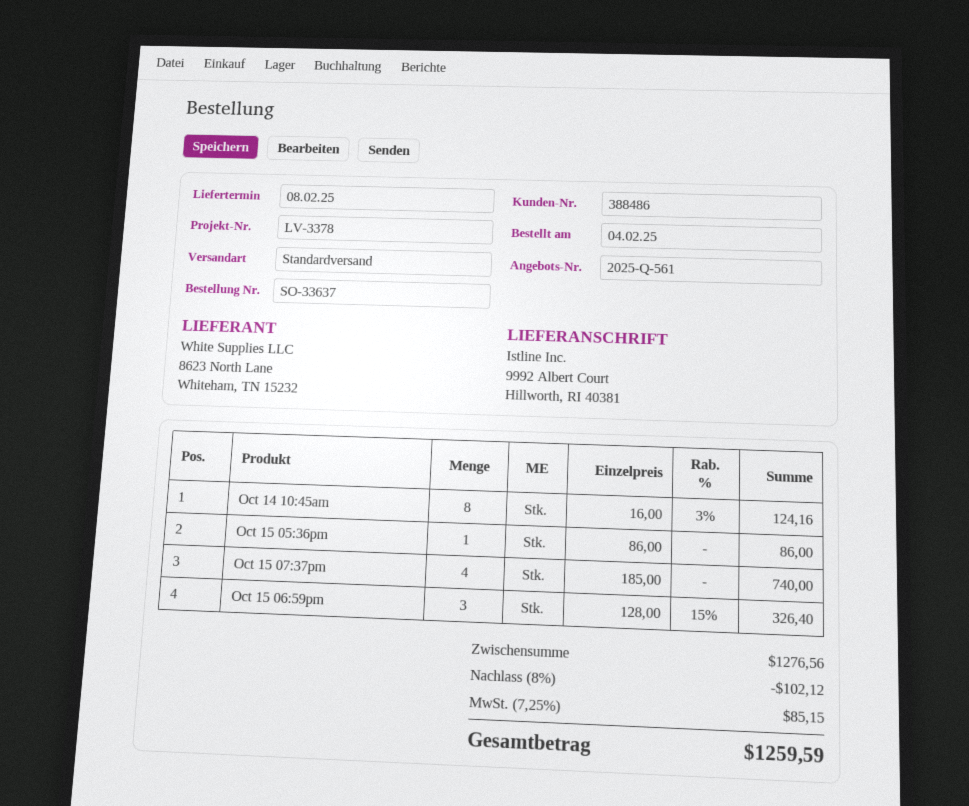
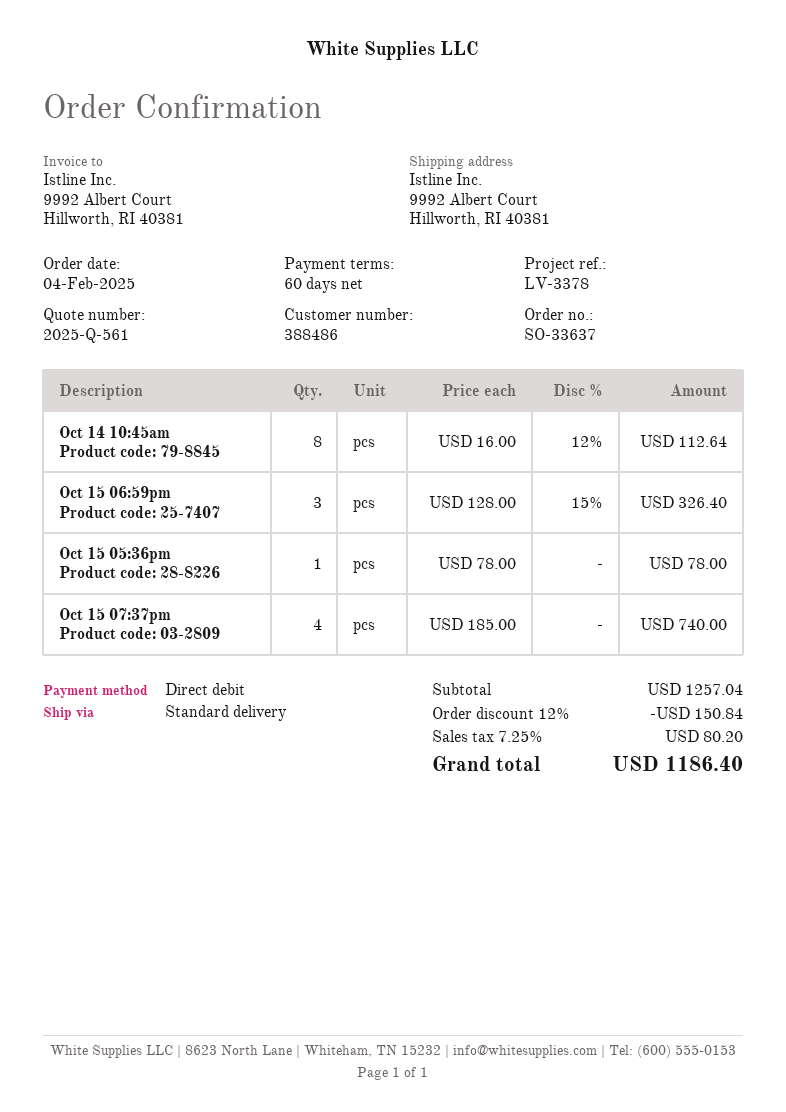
Oct 14 10:45am: 8 x 16.00 - 3% = 124.16 -> 8 x 16.00 - 12% = 112.64
Oct 15 05:36pm: 1 x 86.00 = 86.00 -> 1 x 78.00 = 78.00
subtotal: 1276.56 -> 1257.04
discount: 8% = 102.12 -> 12% = 150.84
tax: 7.25% = 85.15 -> 7.25% = 80.20
total: 1259.59 -> 1186.40

